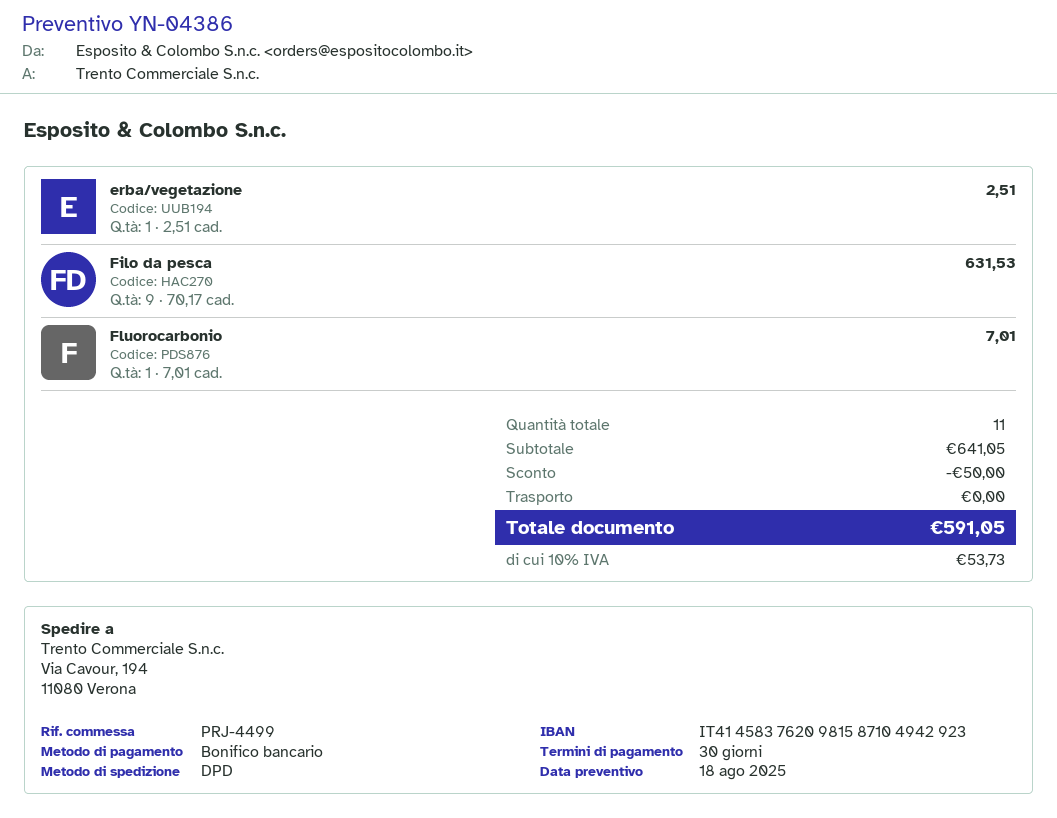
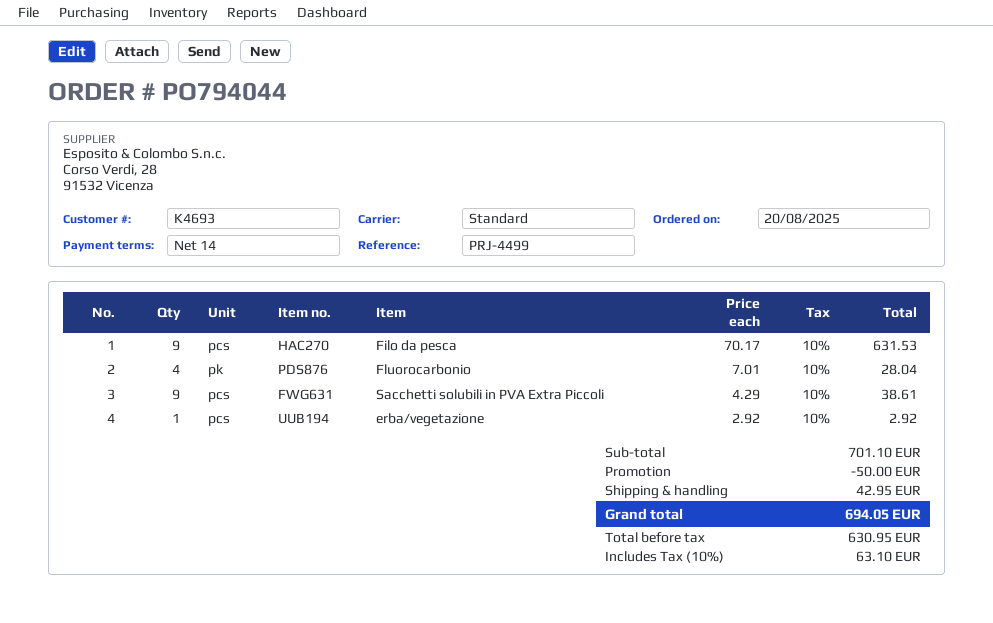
payment terms: 30 days -> 14 days
shipping method: DPD -> standard
erba/vegetazione: 1 x 2.51 = 2.51 -> 1 x 2.92 = 2.92
Fluorocarbonio: 1 x 7.01 = 7.01 -> 4 x 7.01 = 28.04
Sacchetti solubili in PVA Extra Piccoli: none -> 9 x 4.29 = 38.61
subtotal: 641.05 -> 701.10
shipping: 0.00 -> 42.95
tax: 10% = 53.73 -> 10% = 63.10
total: 591.05 -> 694.05

